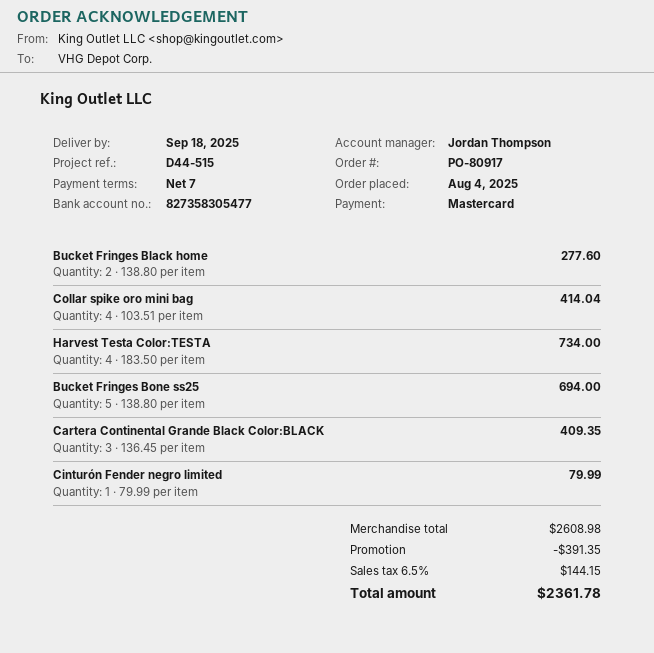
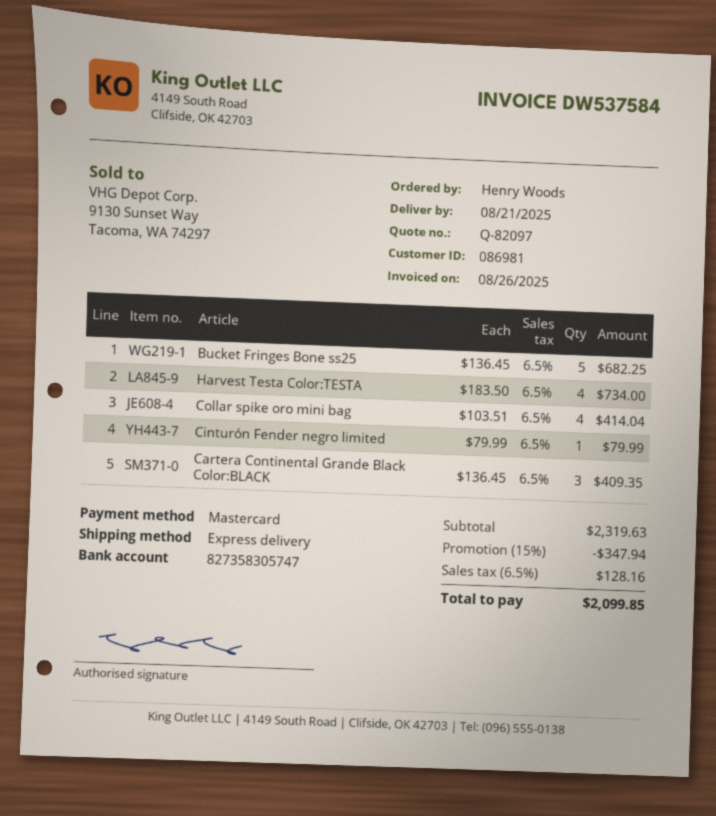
delivery date: 2025-09-18 -> 2025-08-21
bank account: 827358305477 -> 827358305747
Bucket Fringes Black home: 2 x 138.80 = 277.60 -> none
Bucket Fringes Bone ss25: 5 x 138.80 = 694.00 -> 5 x 136.45 = 682.25
subtotal: 2608.98 -> 2319.63
discount: 391.35 -> 347.94
tax: 6.5% = 144.15 -> 6.5% = 128.16
total: 2361.78 -> 2099.85

